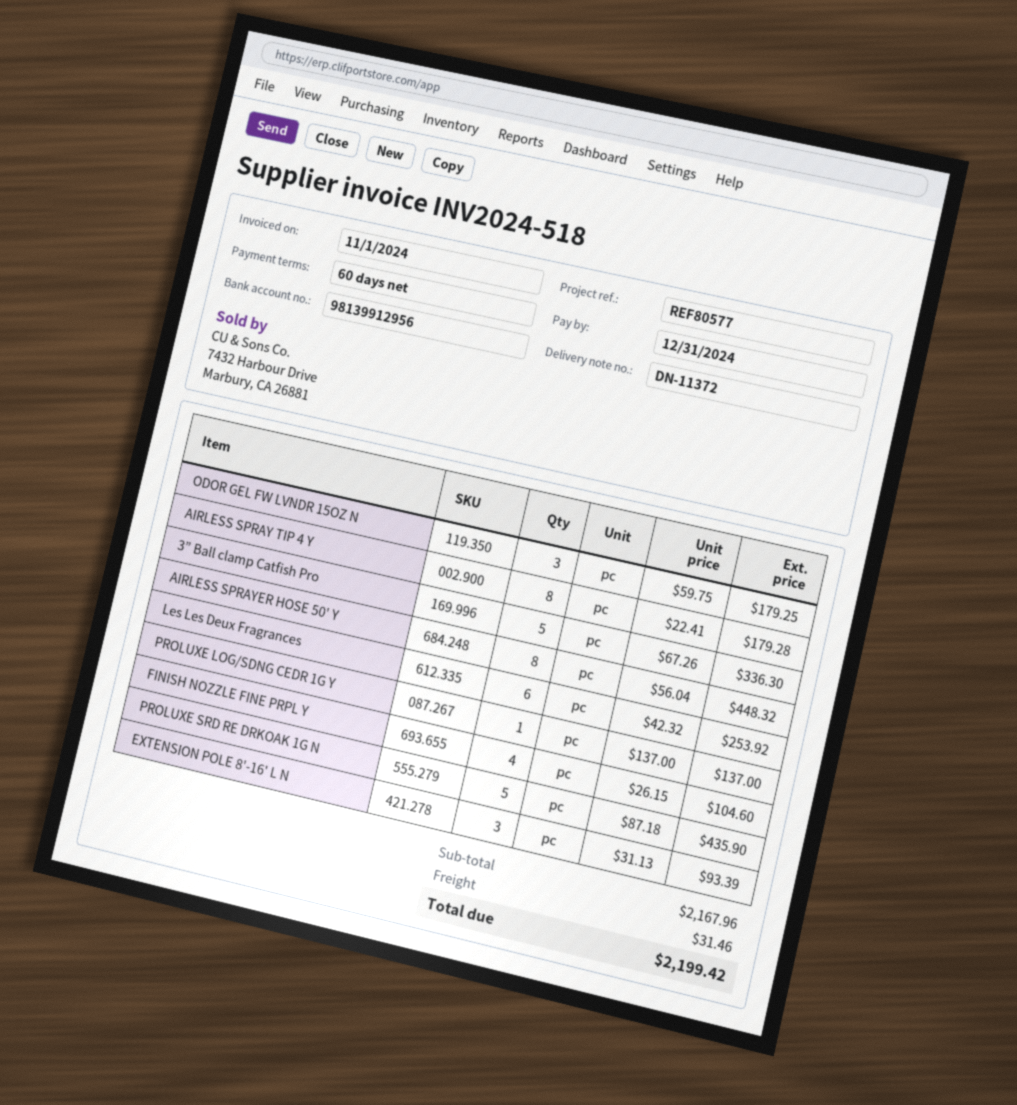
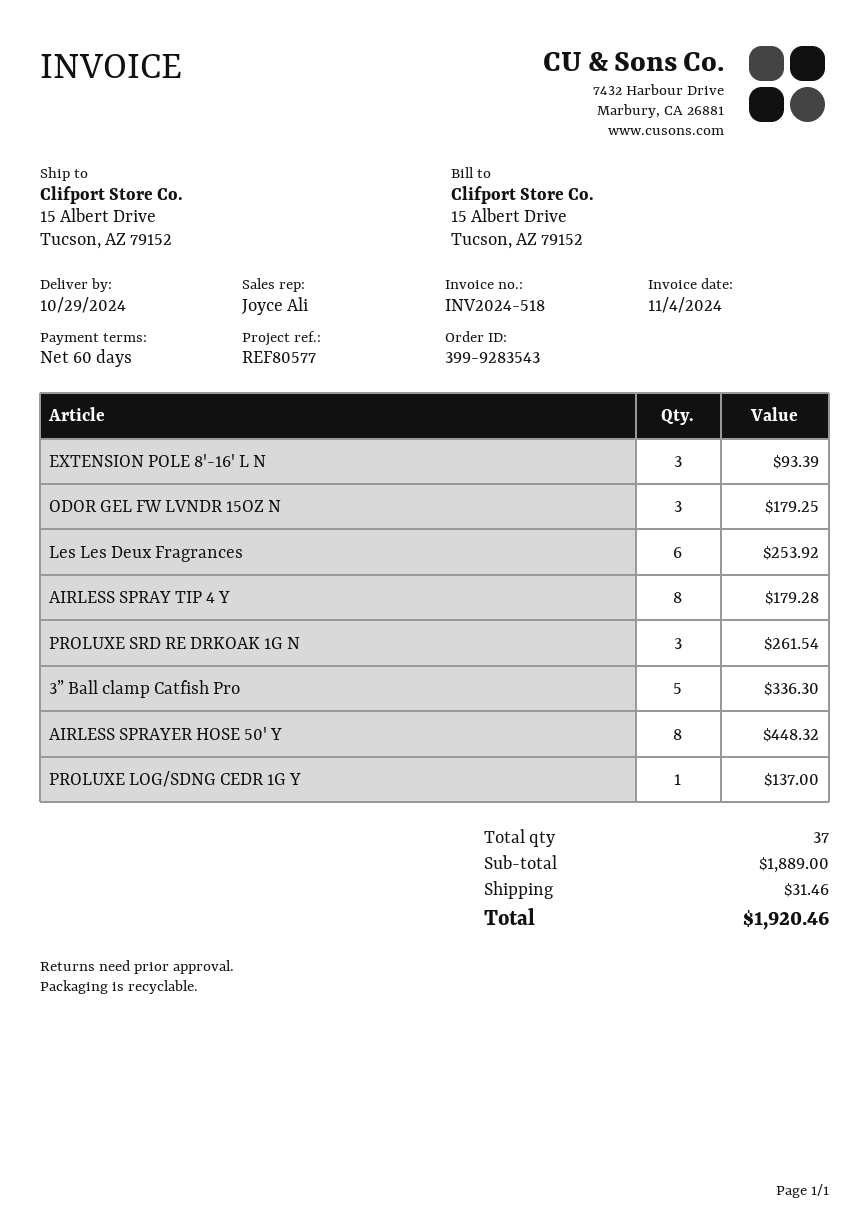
invoice date: 2024-11-01 -> 2024-11-04
FINISH NOZZLE FINE PRPL Y: 4 for 104.60 -> none
PROLUXE SRD RE DRKOAK 1G N: 5 for 435.90 -> 3 for 261.54
subtotal: 2167.96 -> 1889.00
total: 2199.42 -> 1920.46

